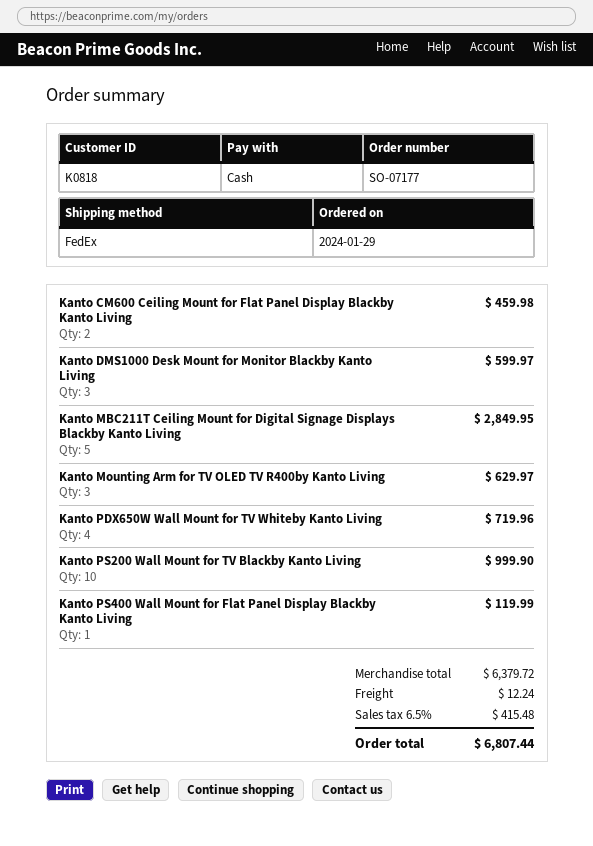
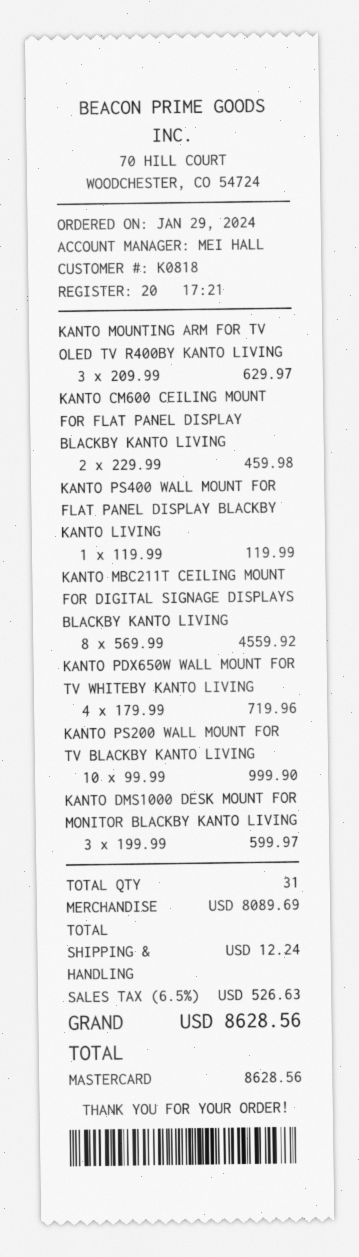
payment method: cash -> Mastercard
Kanto MBC211T Ceiling Mount for Digital Signage Displays Blackby Kanto Living: 5 for 2849.95 -> 8 for 4559.92
subtotal: 6379.72 -> 8089.69
tax: 6.5% = 415.48 -> 6.5% = 526.63
total: 6807.44 -> 8628.56

